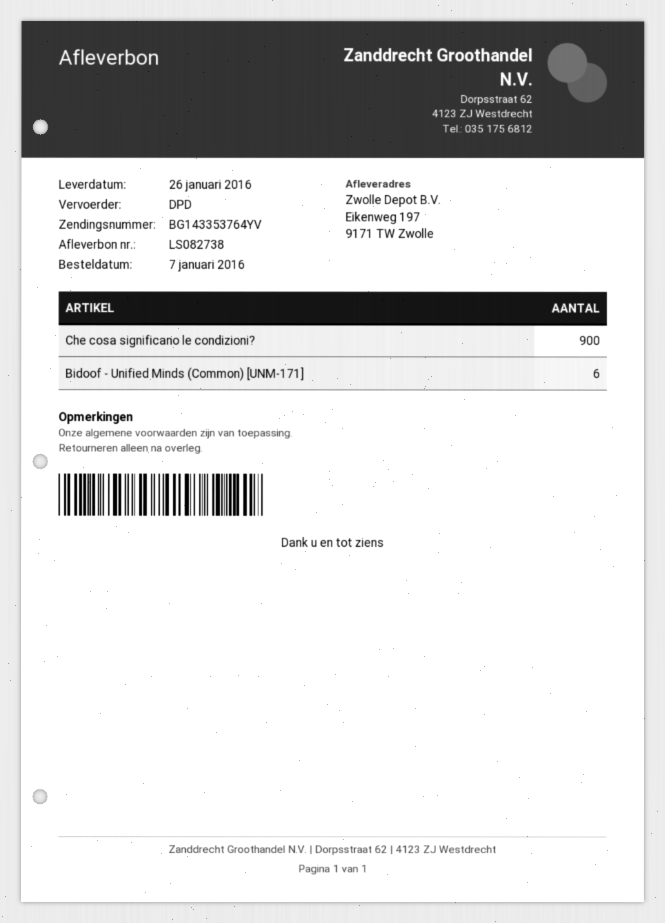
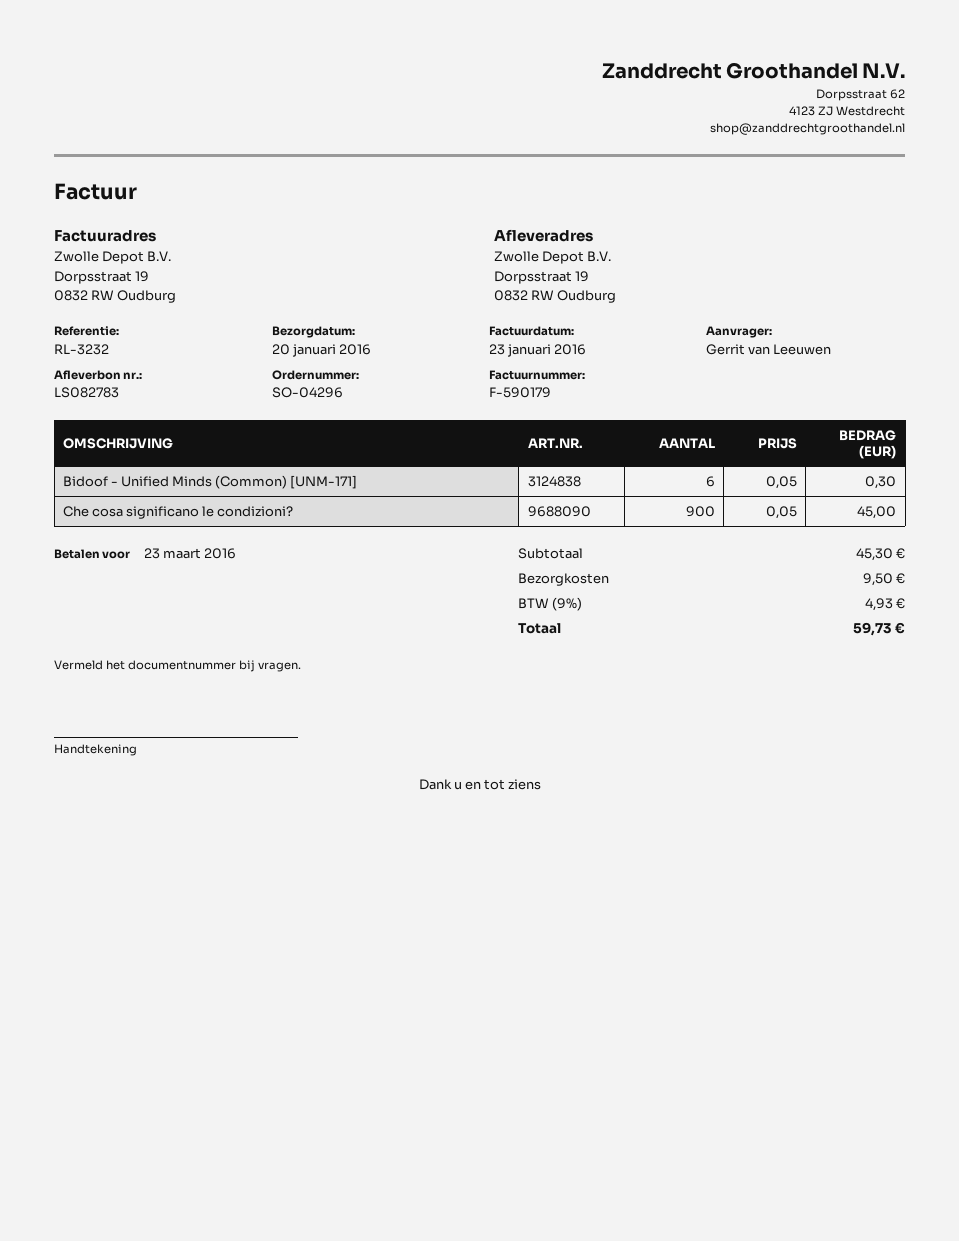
delivery note number: LS082738 -> LS082783
delivery date: 2016-01-26 -> 2016-01-20
ship to: Eikenweg 197, 9171 TW Zwolle -> Dorpsstraat 19, 0832 RW Oudburg

